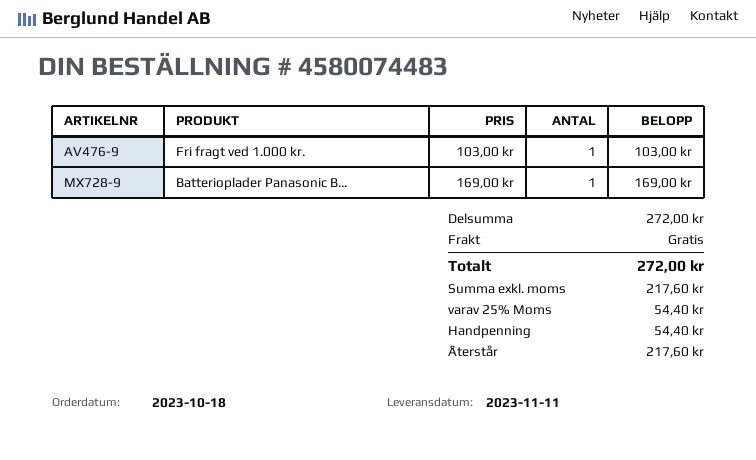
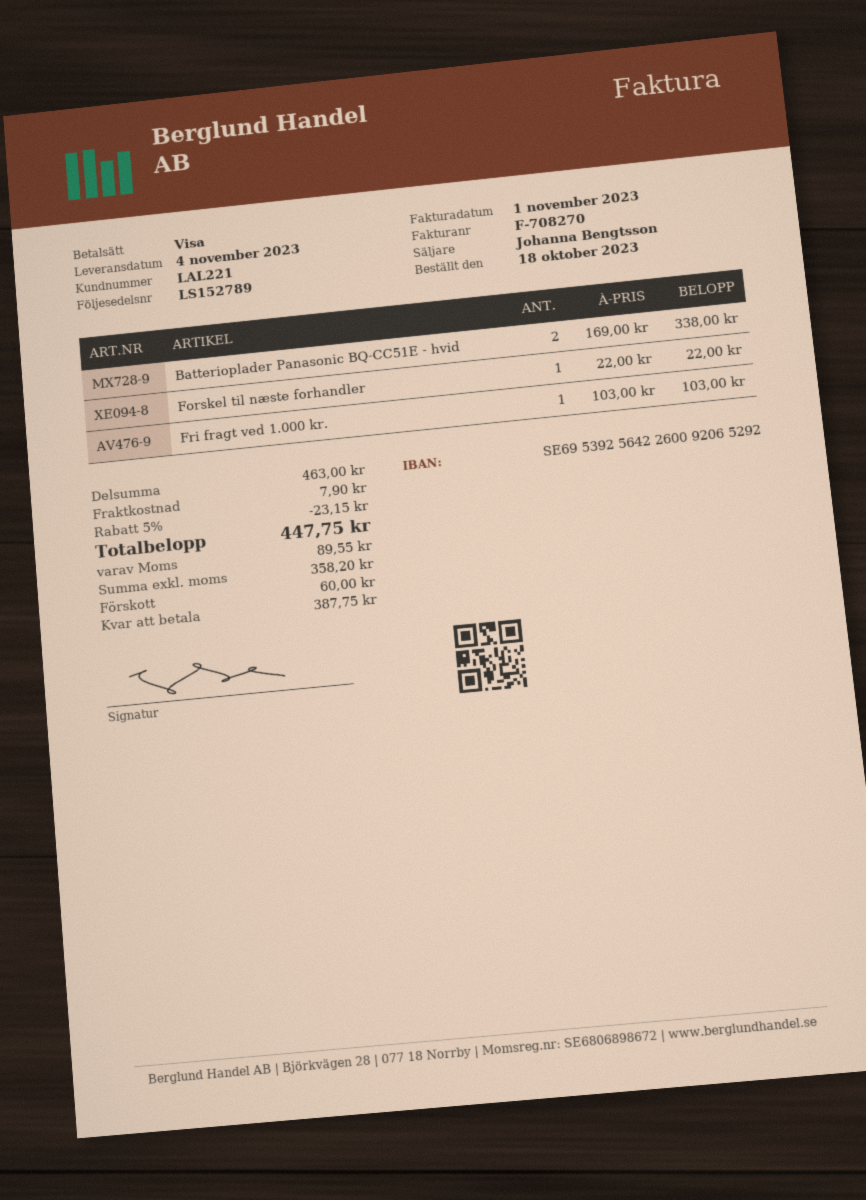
delivery date: 2023-11-11 -> 2023-11-04
Batterioplader Panasonic B...: 1 x 169.00 = 169.00 -> 2 x 169.00 = 338.00
Forskel til næste forhandler: none -> 1 x 22.00 = 22.00
subtotal: 272.00 -> 463.00
discount: none -> 5% = 23.15
shipping: 0.00 -> 7.90
net: 217.60 -> 358.20
tax: 54.40 -> 89.55
total: 272.00 -> 447.75
deposit: 54.40 -> 60.00
balance: 217.60 -> 387.75

